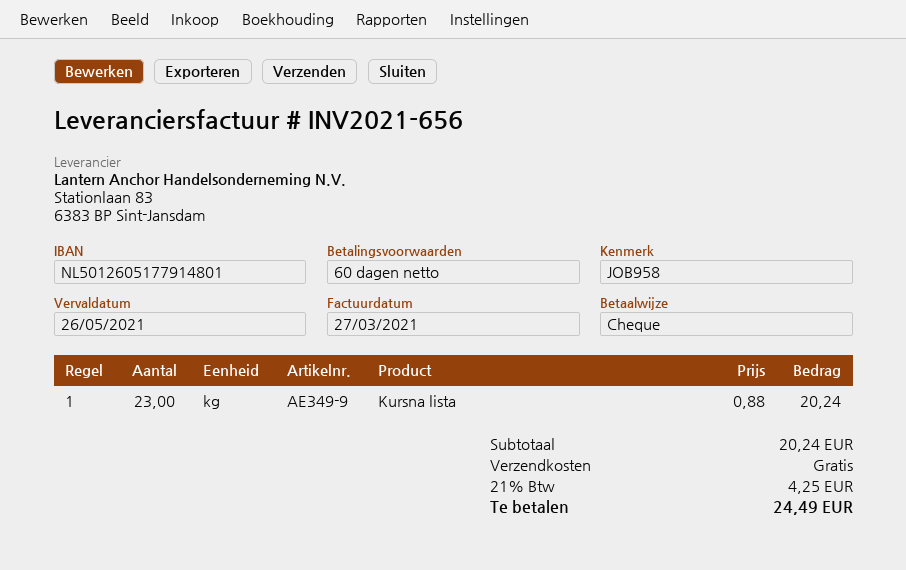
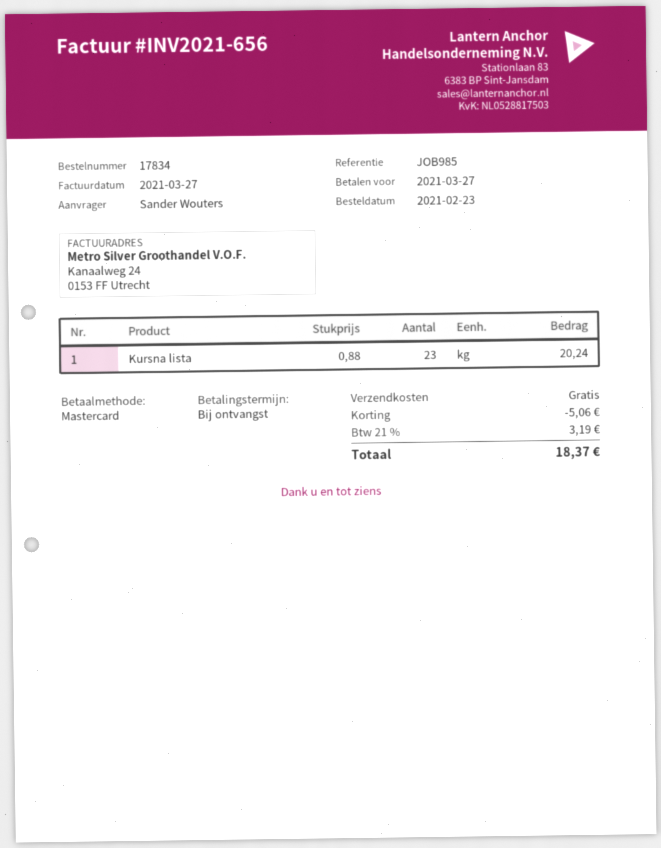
payment terms: 60 days -> on receipt
due date: 2021-05-26 -> 2021-03-27
reference: JOB958 -> JOB985
payment method: cheque -> Mastercard
discount: none -> 5.06
tax: 21% = 4.25 -> 21% = 3.19
total: 24.49 -> 18.37

